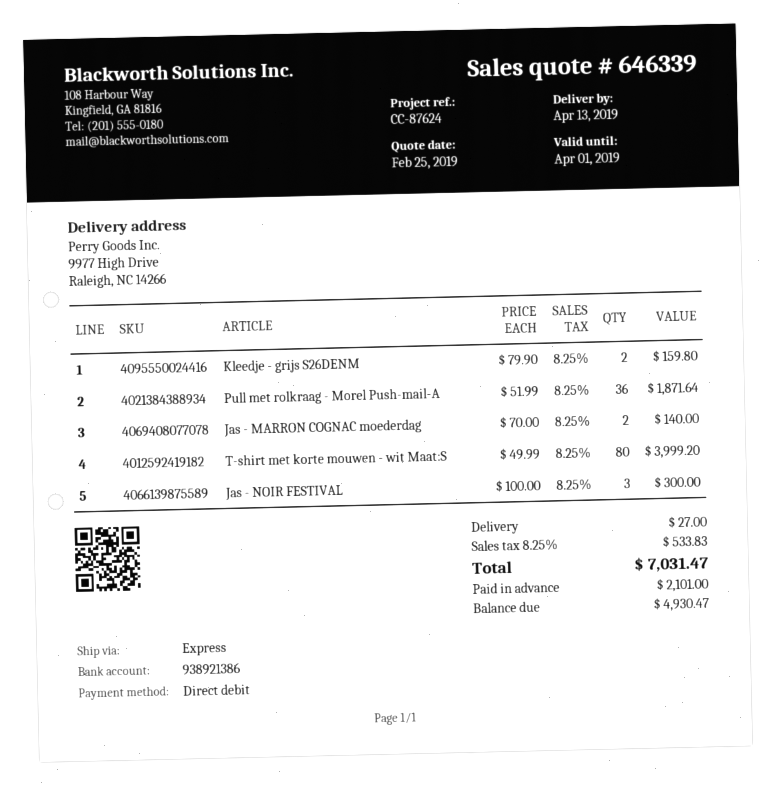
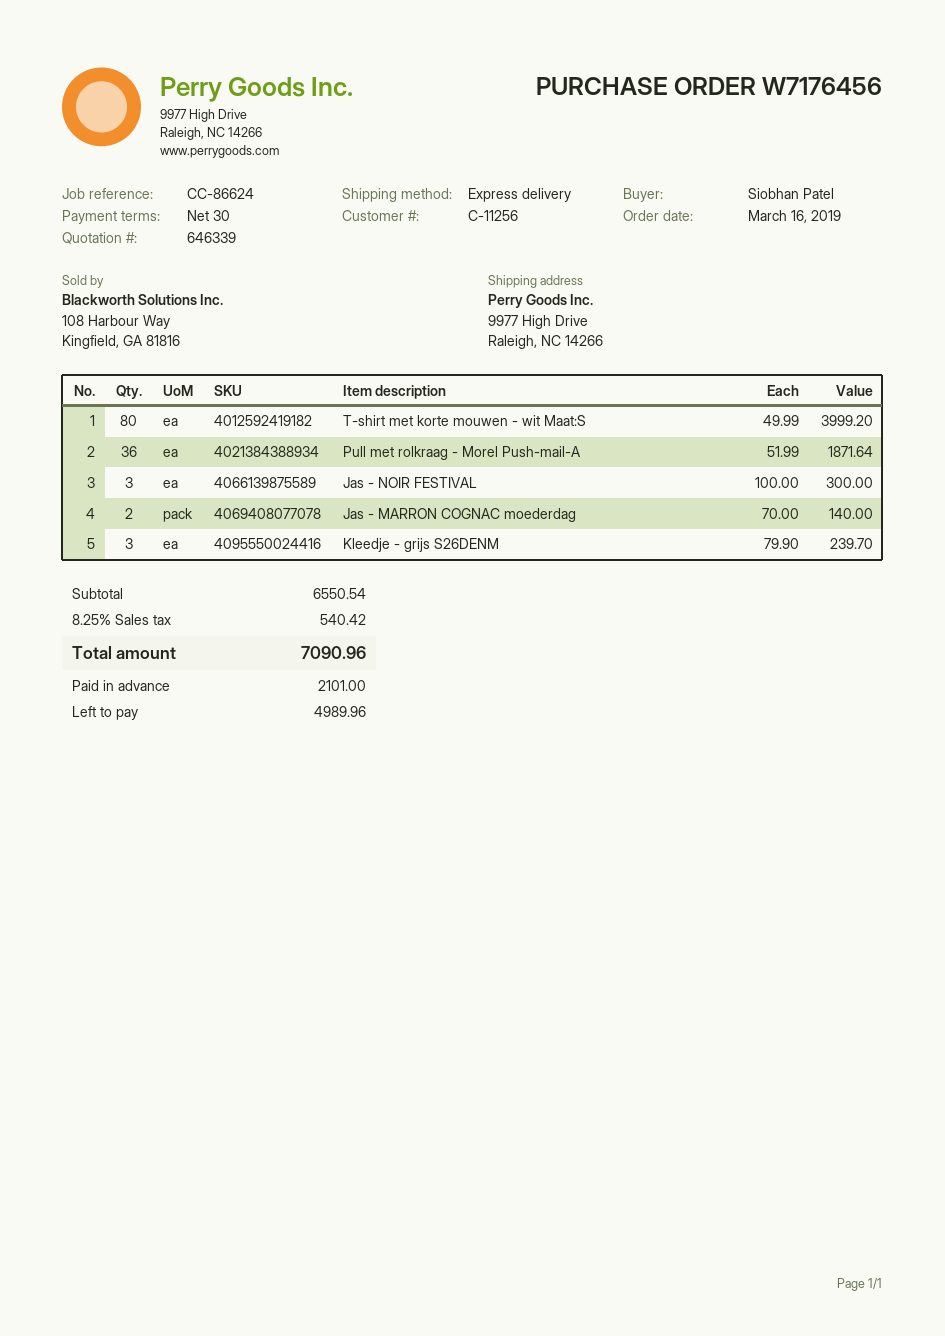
reference: CC-87624 -> CC-86624
Kleedje - grijs S26DENM: 2 x 79.90 = 159.80 -> 3 x 79.90 = 239.70
shipping: 27.00 -> none
tax: 8.25% = 533.83 -> 8.25% = 540.42
total: 7031.47 -> 7090.96
balance: 4930.47 -> 4989.96

